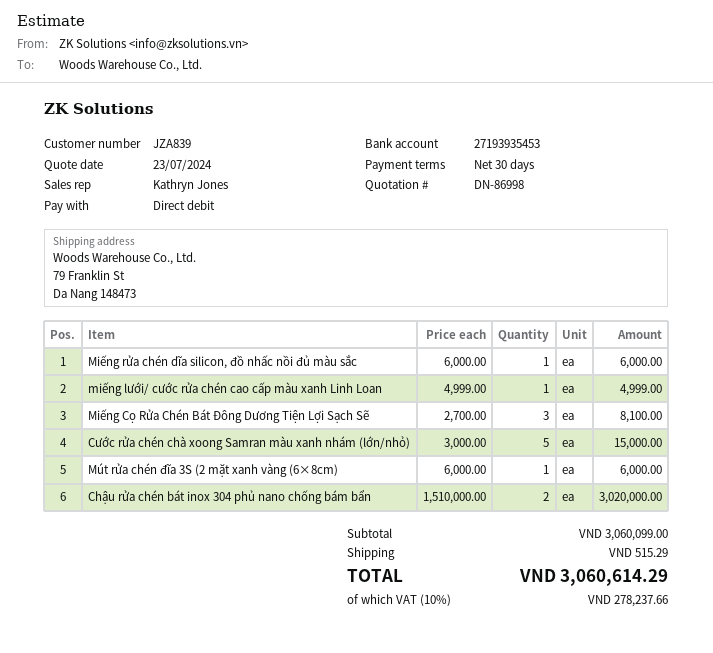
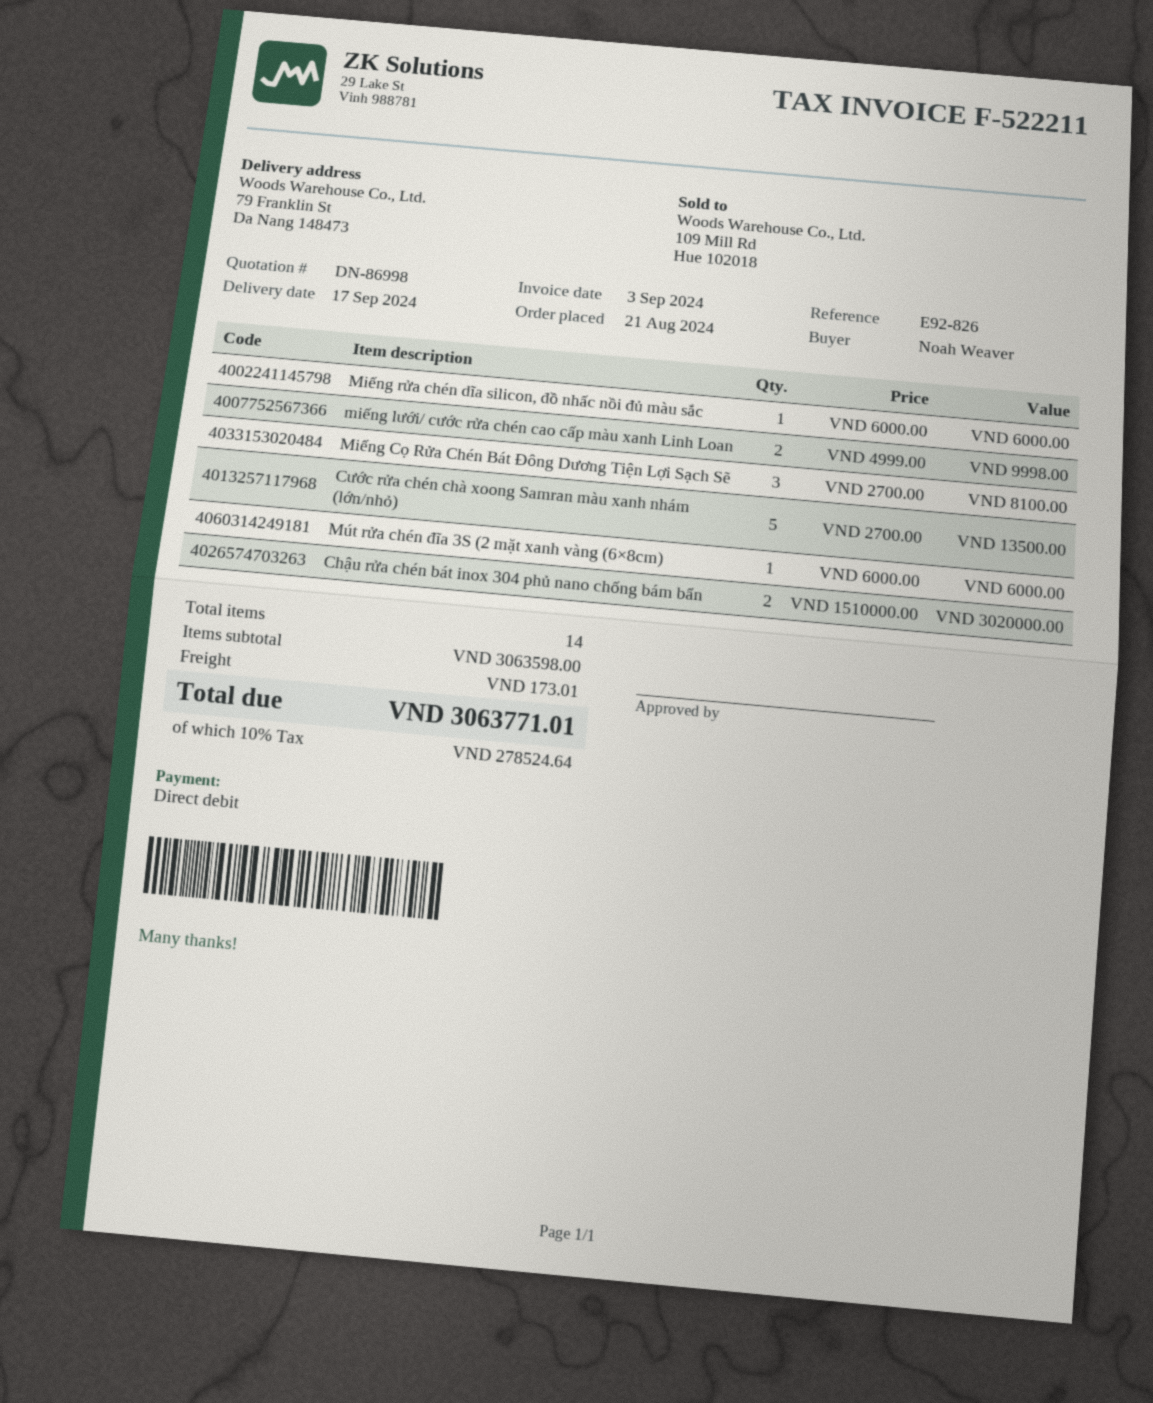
miếng lưới/ cước rửa chén cao cấp màu xanh Linh Loan: 1 x 4999.00 = 4999.00 -> 2 x 4999.00 = 9998.00
Cước rửa chén chà xoong Samran màu xanh nhám (lớn/nhỏ): 5 x 3000.00 = 15000.00 -> 5 x 2700.00 = 13500.00
subtotal: 3060099.00 -> 3063598.00
shipping: 515.29 -> 173.01
tax: 10% = 278237.66 -> 10% = 278524.64
total: 3060614.29 -> 3063771.01

